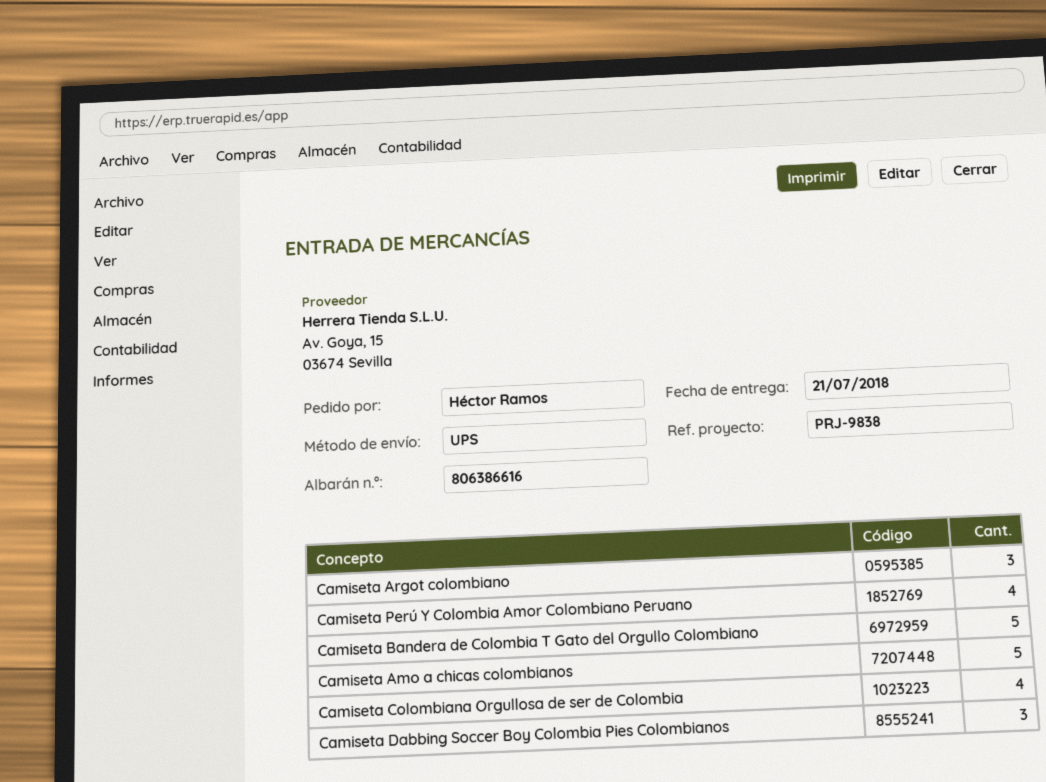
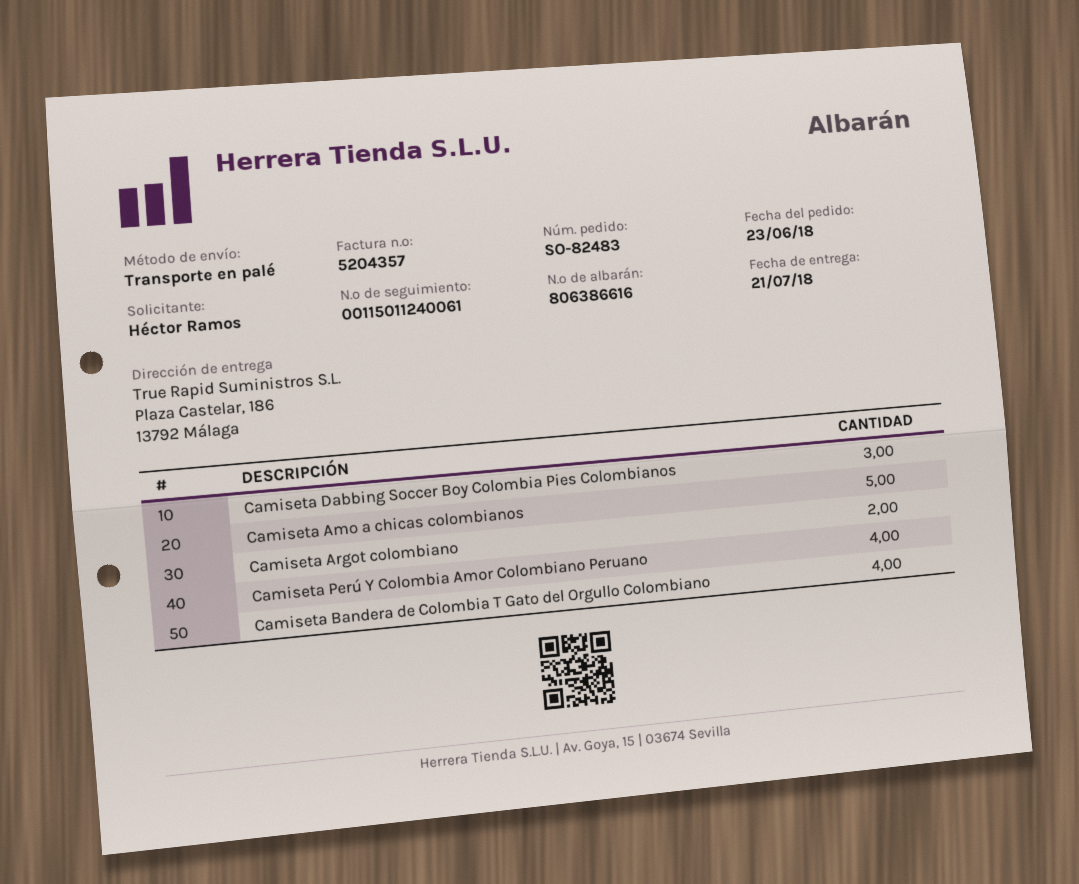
shipping method: UPS -> pallet freight
Camiseta Argot colombiano: 3 -> 2
Camiseta Bandera de Colombia T Gato del Orgullo Colombiano: 5 -> 4
Camiseta Colombiana Orgullosa de ser de Colombia: 4 -> none

